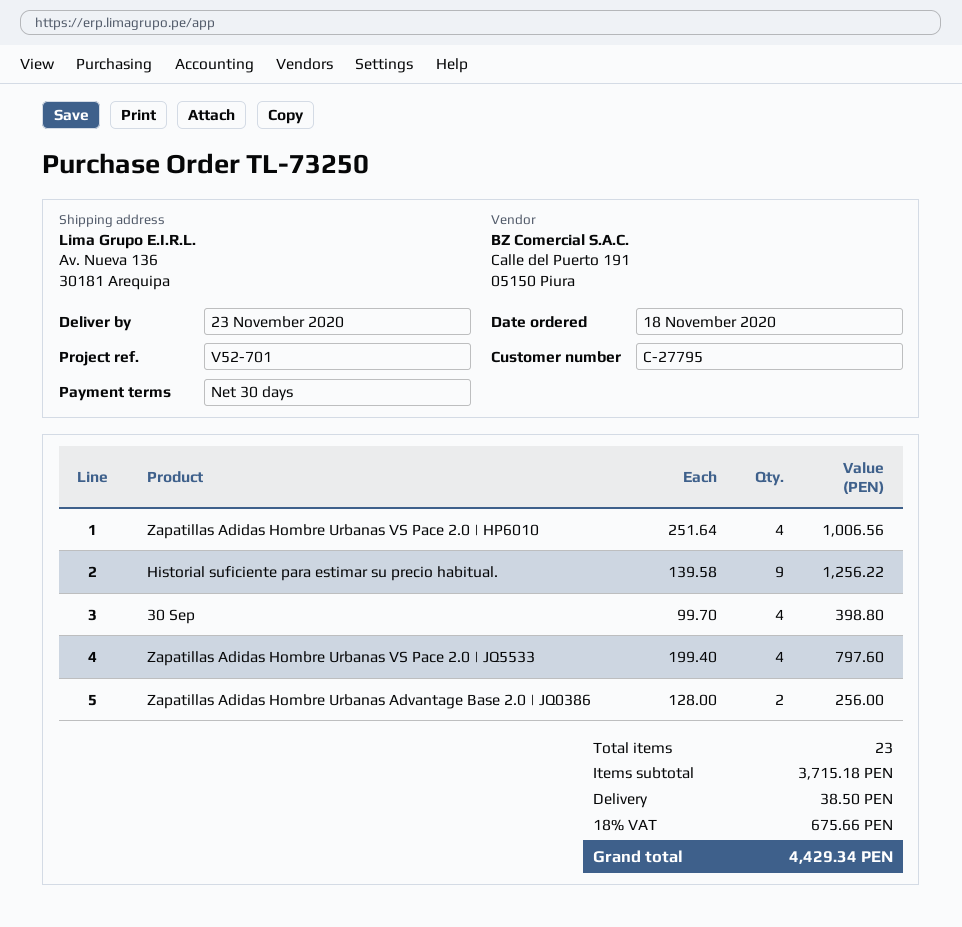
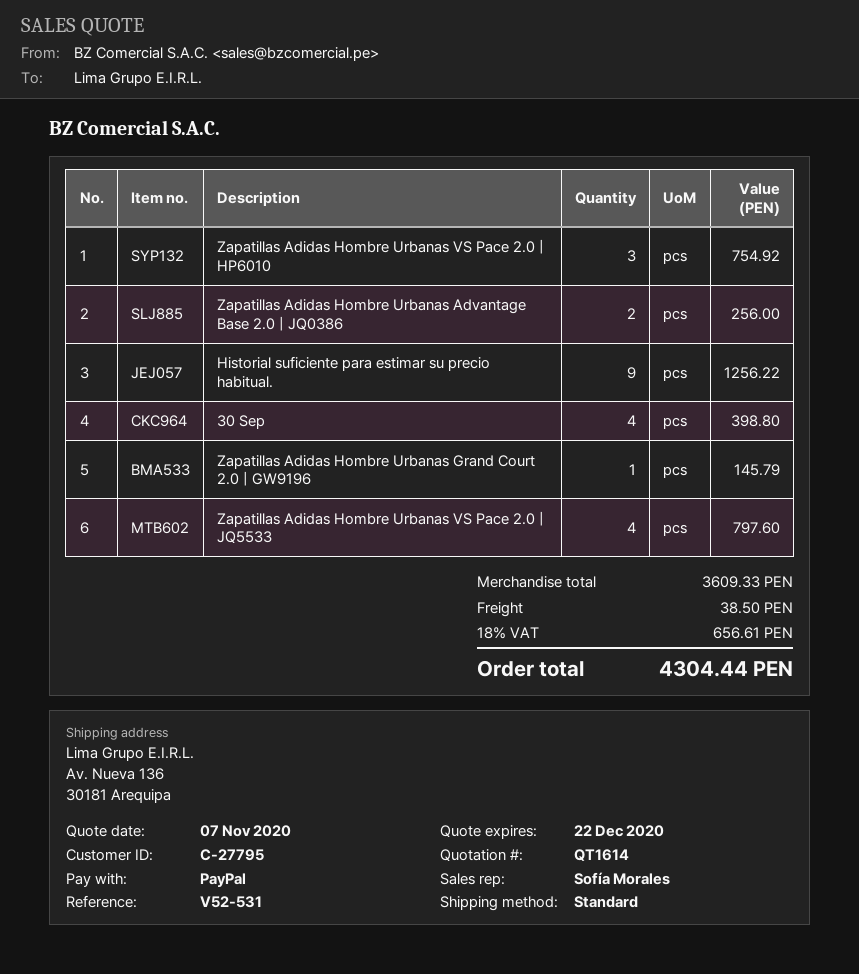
reference: V52-701 -> V52-531
Zapatillas Adidas Hombre Urbanas VS Pace 2.0 | HP6010: 4 for 1006.56 -> 3 for 754.92
Zapatillas Adidas Hombre Urbanas Grand Court 2.0 | GW9196: none -> 1 for 145.79
subtotal: 3715.18 -> 3609.33
tax: 18% = 675.66 -> 18% = 656.61
total: 4429.34 -> 4304.44

